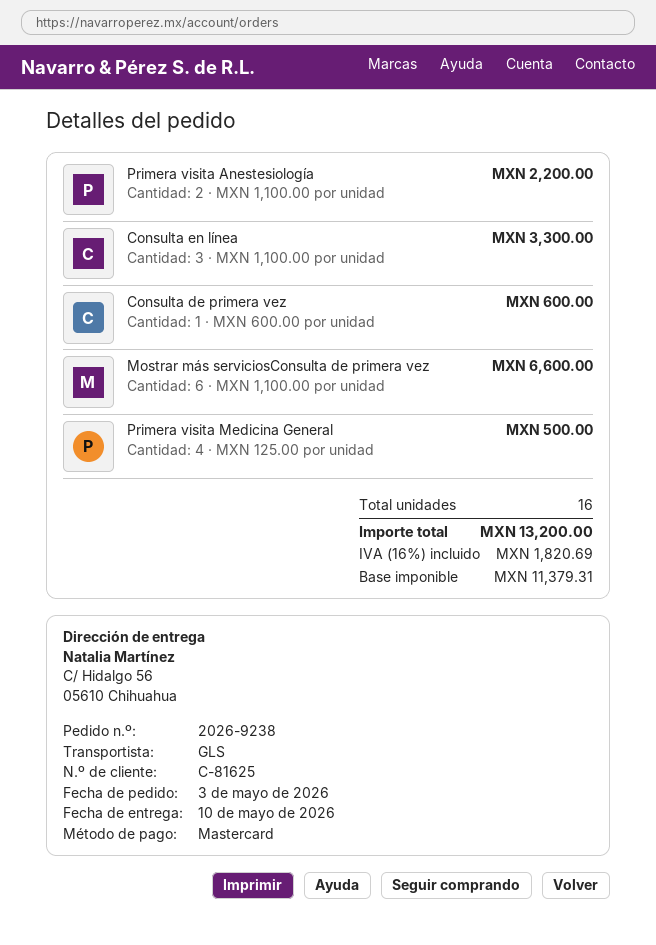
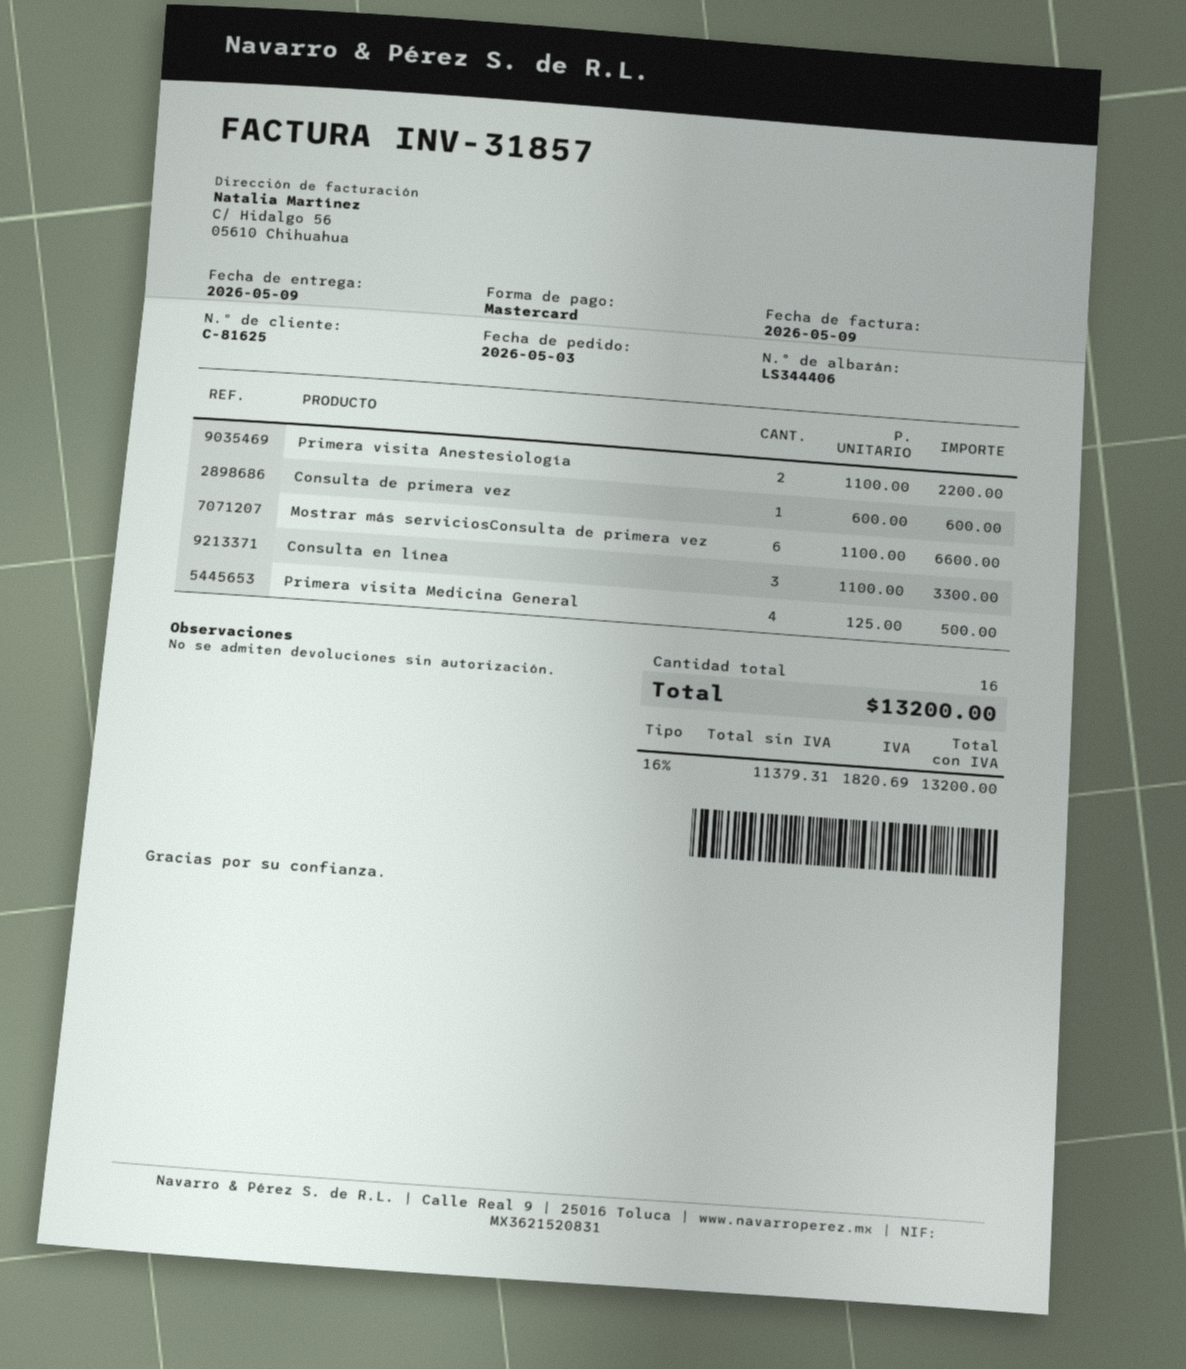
delivery date: 2026-05-10 -> 2026-05-09

